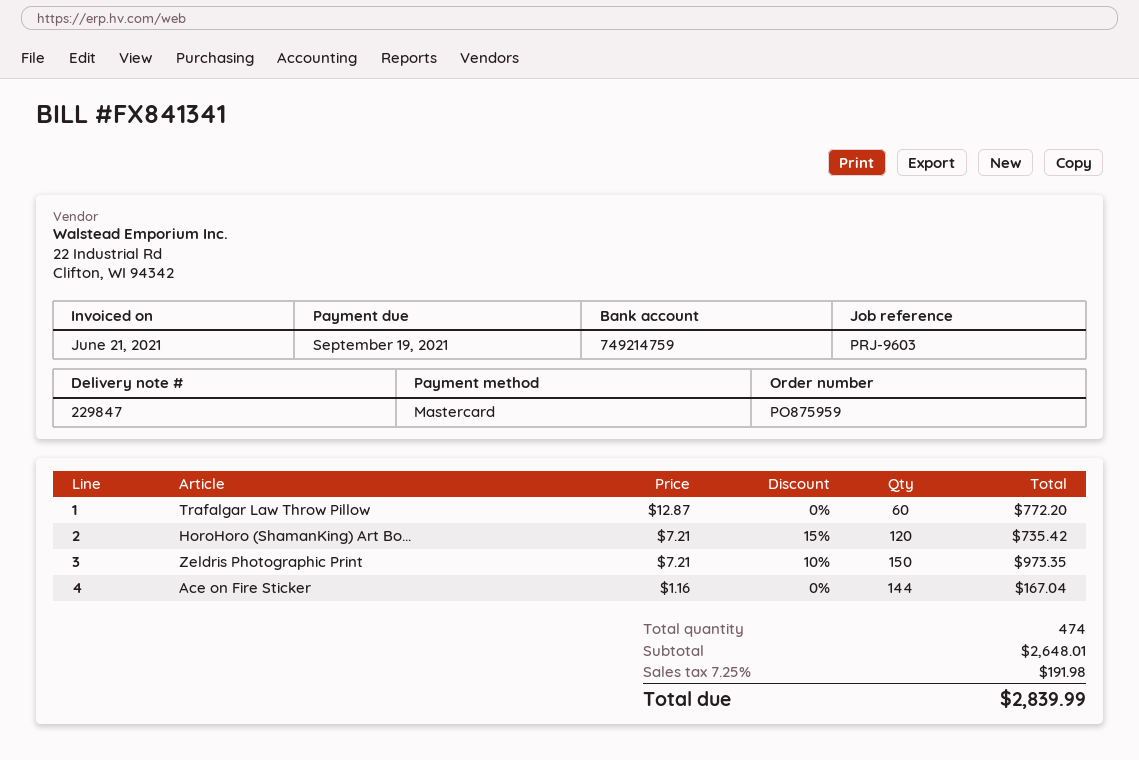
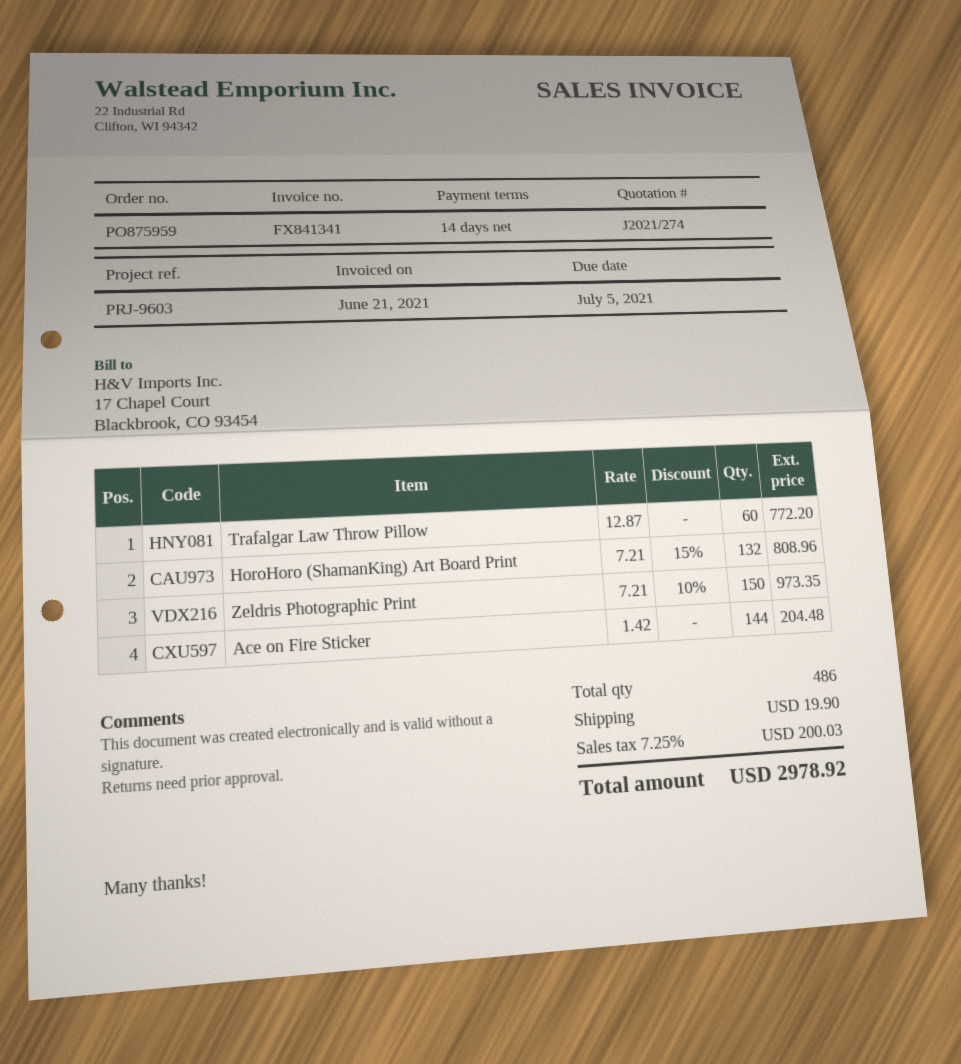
due date: 2021-09-19 -> 2021-07-05
HoroHoro (ShamanKing) Art Bo...: 120 x 7.21 - 15% = 735.42 -> 132 x 7.21 - 15% = 808.96
Ace on Fire Sticker: 144 x 1.16 = 167.04 -> 144 x 1.42 = 204.48
total quantity: 474 -> 486
shipping: none -> 19.90
tax: 7.25% = 191.98 -> 7.25% = 200.03
total: 2839.99 -> 2978.92

